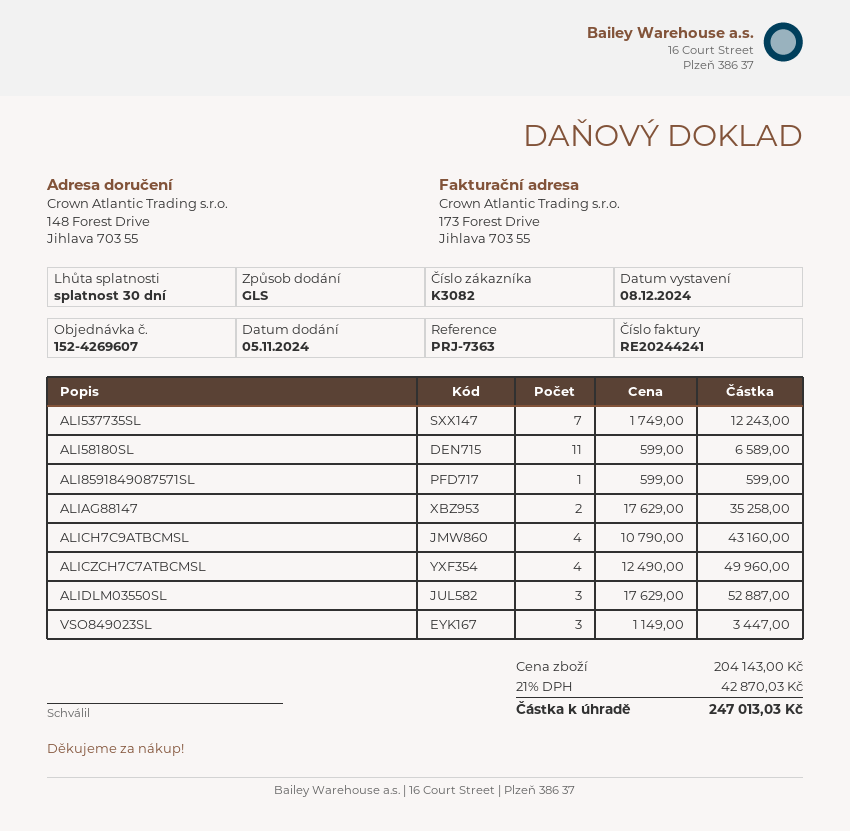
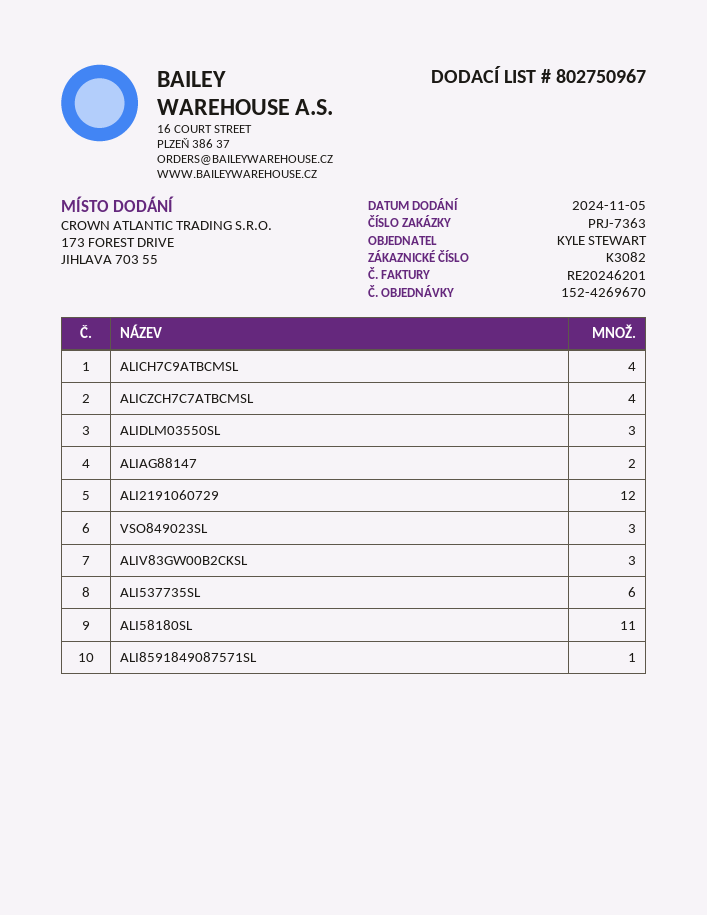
order number: 152-4269607 -> 152-4269670
invoice number: RE20244241 -> RE20246201
ship to: 148 Forest Drive, Jihlava 703 55 -> 173 FOREST DRIVE, JIHLAVA 703 55
ALI537735SL: 7 -> 6
ALI2191060729: none -> 12
ALIV83GW00B2CKSL: none -> 3

